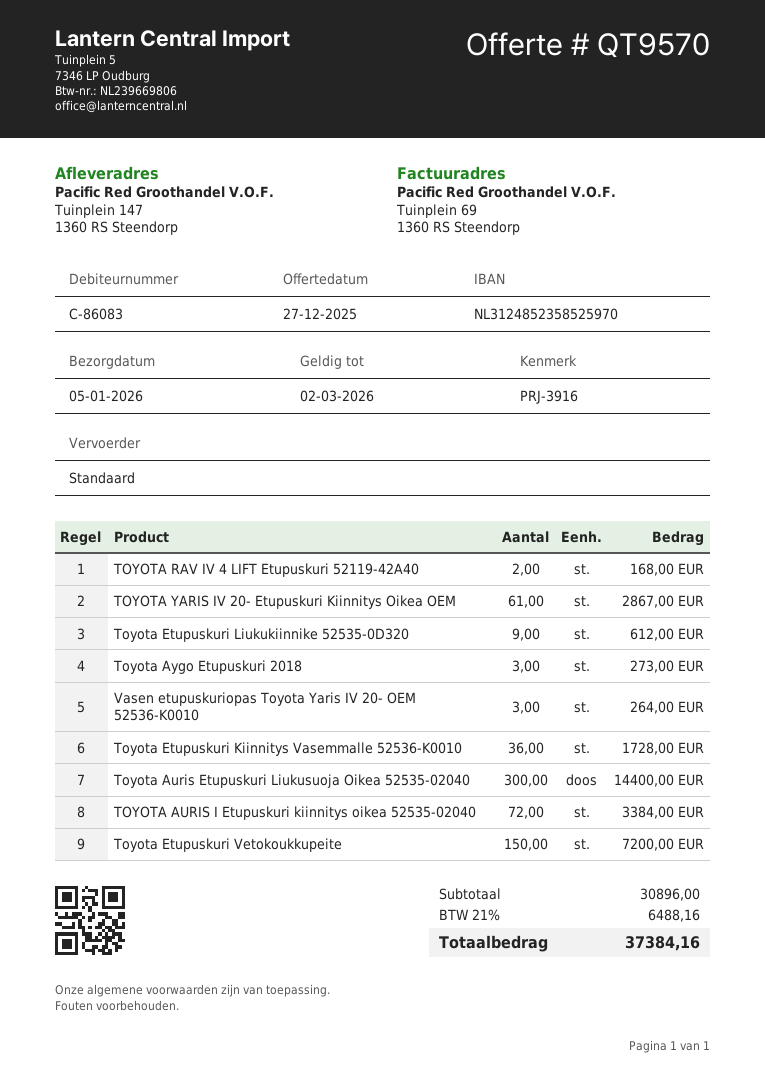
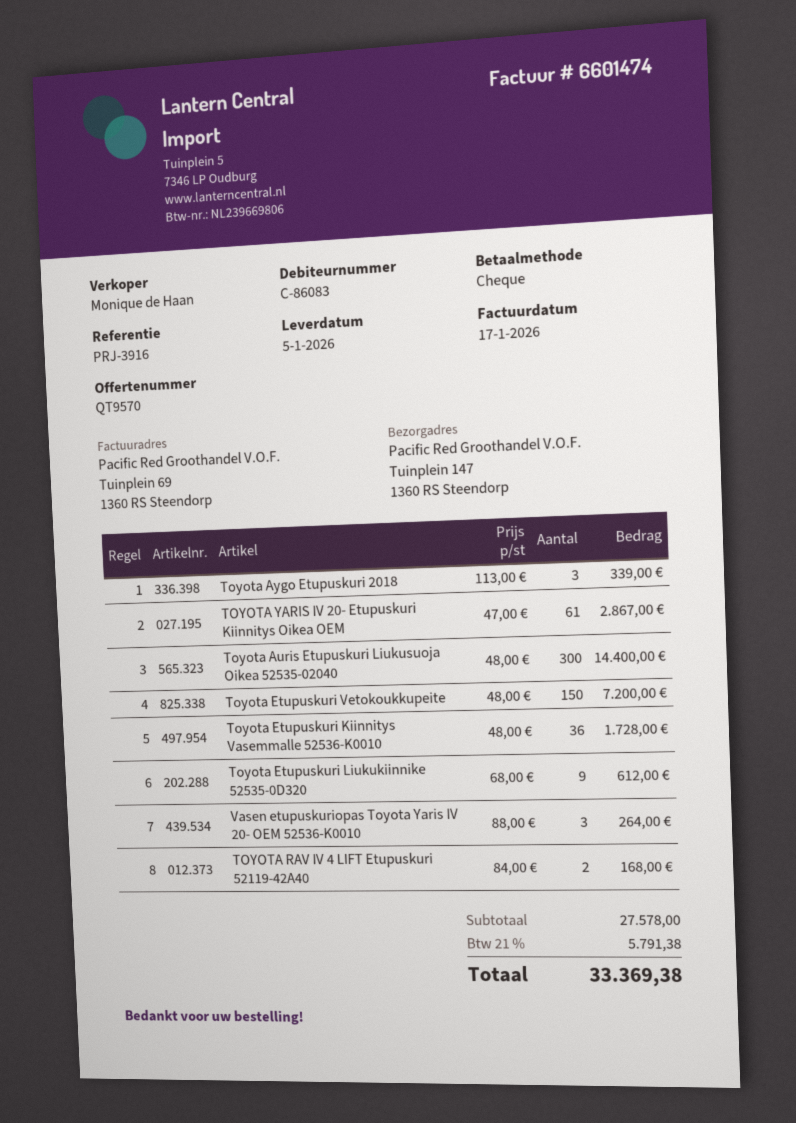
Toyota Aygo Etupuskuri 2018: 3 for 273.00 -> 3 for 339.00
TOYOTA AURIS I Etupuskuri kiinnitys oikea 52535-02040: 72 for 3384.00 -> none
subtotal: 30896.00 -> 27578.00
tax: 21% = 6488.16 -> 21% = 5791.38
total: 37384.16 -> 33369.38

